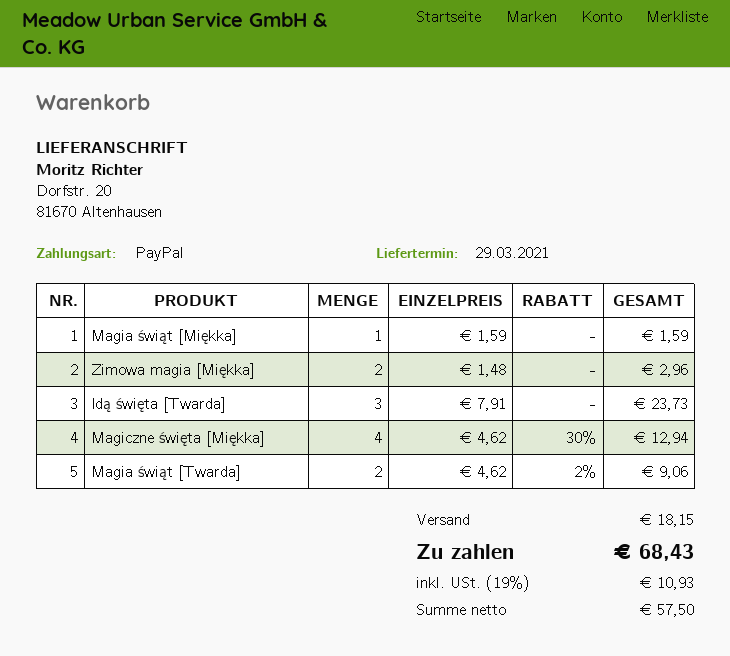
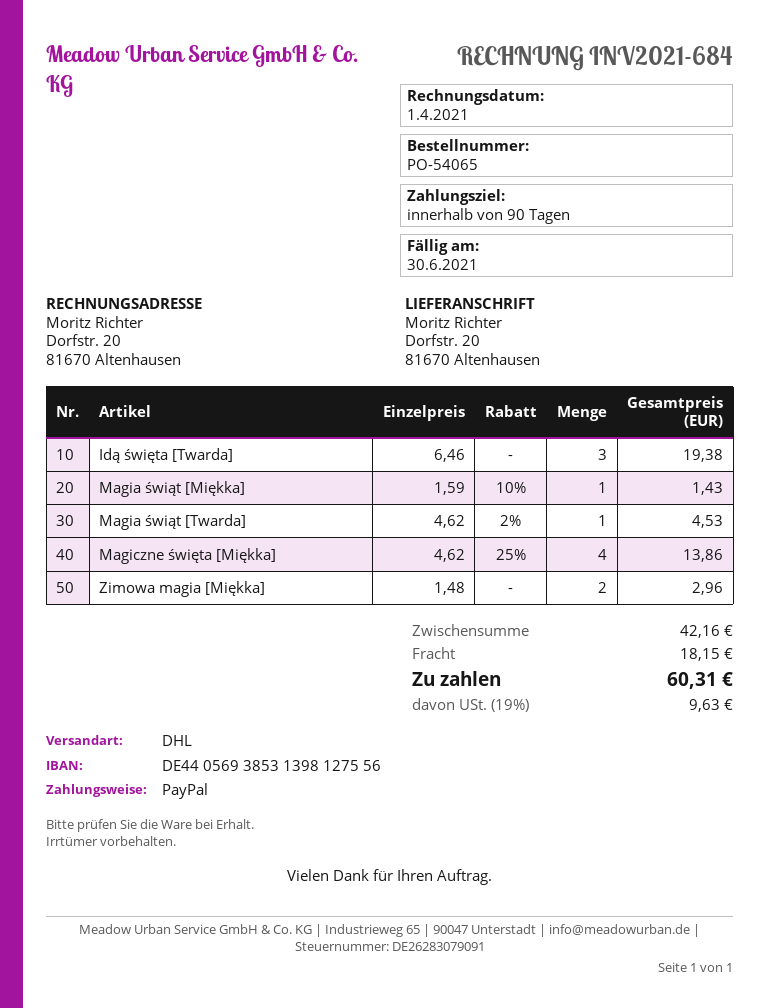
Magia świąt [Miękka]: 1 x 1.59 = 1.59 -> 1 x 1.59 - 10% = 1.43
Idą święta [Twarda]: 3 x 7.91 = 23.73 -> 3 x 6.46 = 19.38
Magiczne święta [Miękka]: 4 x 4.62 - 30% = 12.94 -> 4 x 4.62 - 25% = 13.86
Magia świąt [Twarda]: 2 x 4.62 - 2% = 9.06 -> 1 x 4.62 - 2% = 4.53
tax: 19% = 10.93 -> 19% = 9.63
total: 68.43 -> 60.31

